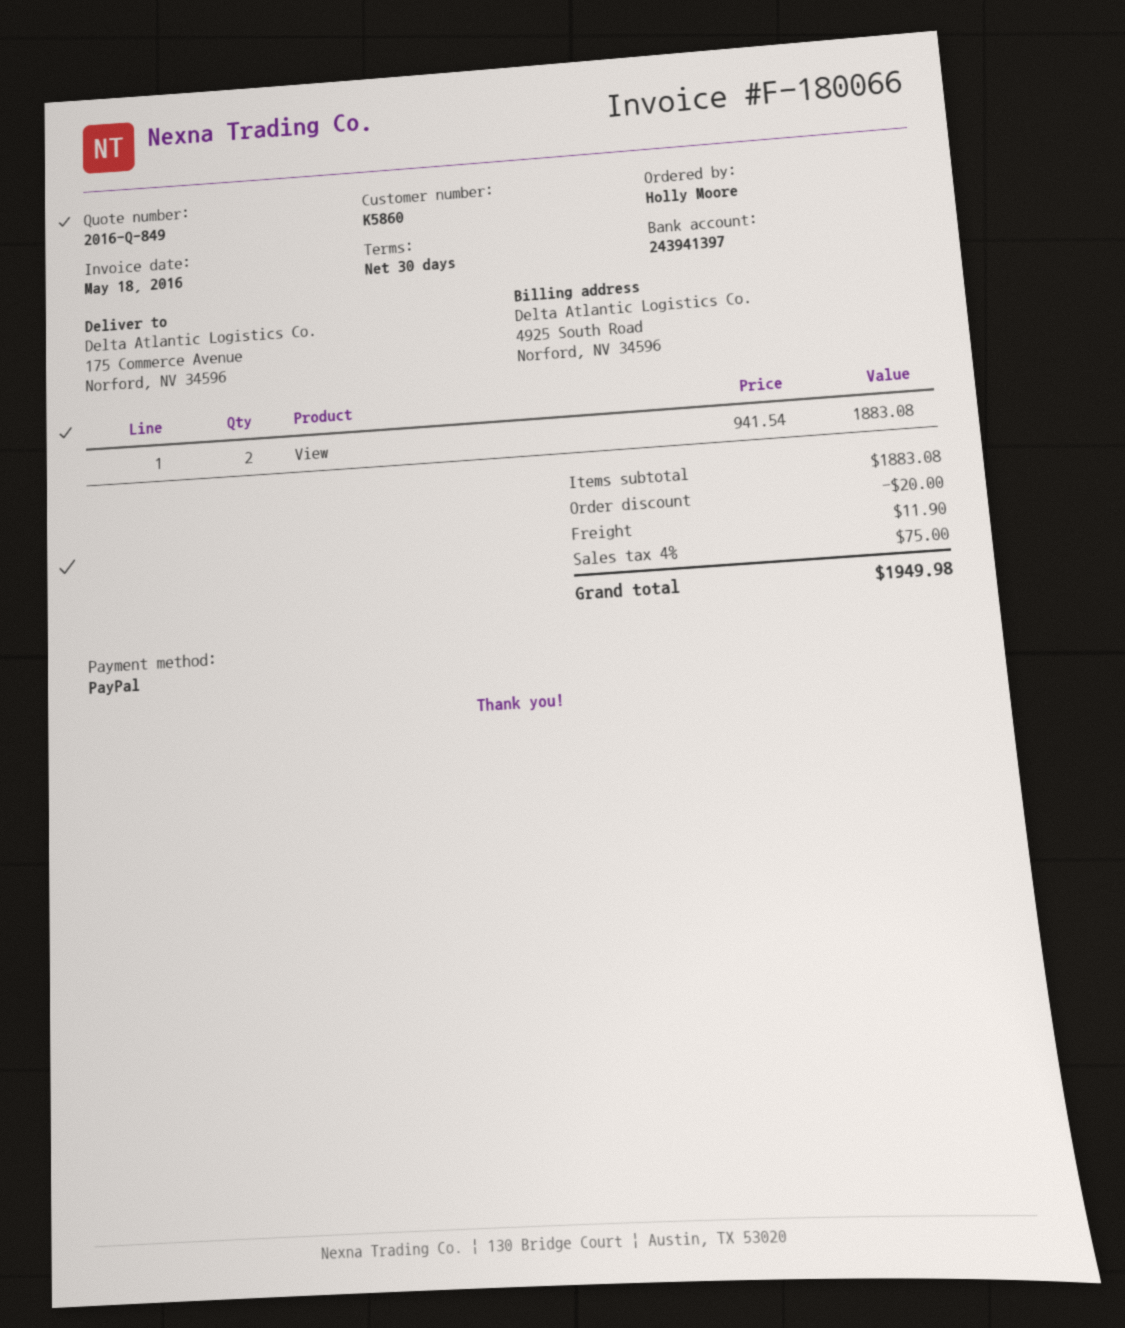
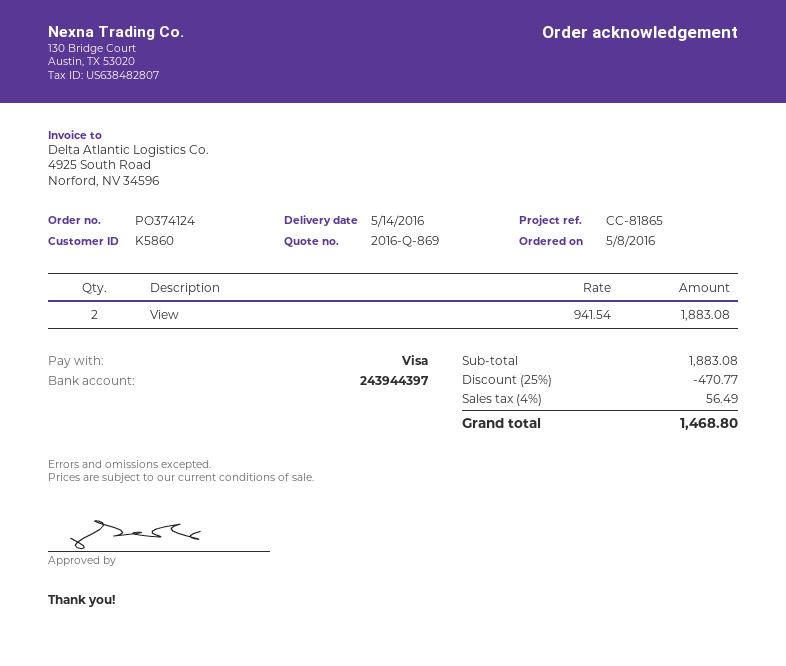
quote number: 2016-Q-849 -> 2016-Q-869
payment method: PayPal -> Visa
bank account: 243941397 -> 243944397
discount: 20.00 -> 470.77
shipping: 11.90 -> none
tax: 4% = 75.00 -> 4% = 56.49
total: 1949.98 -> 1468.80

